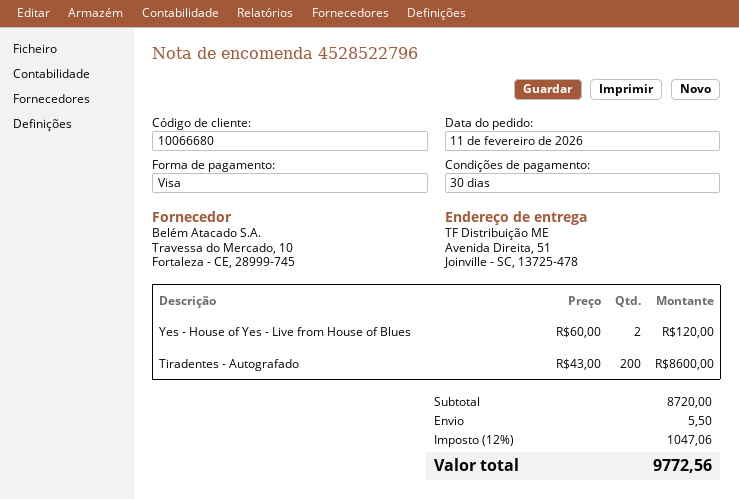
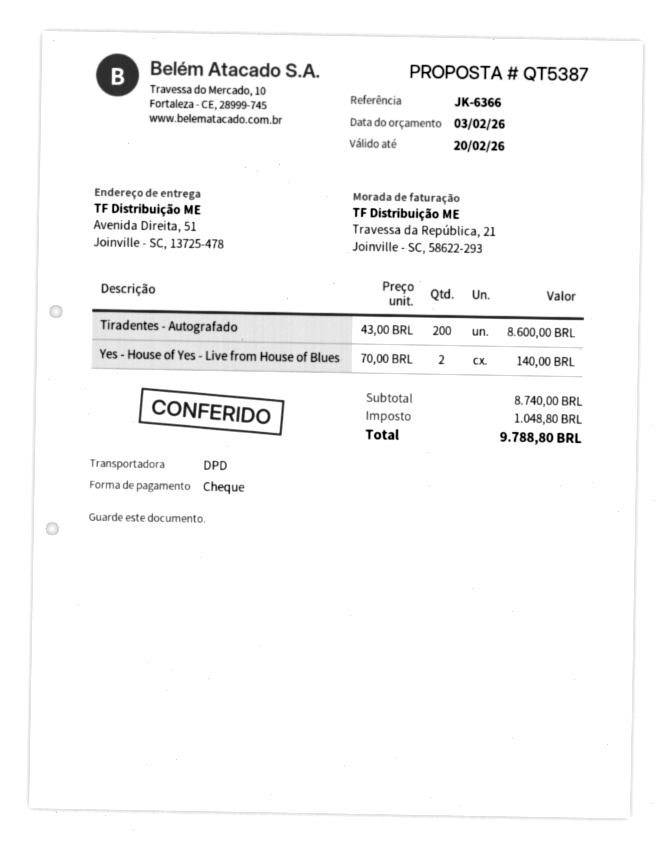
payment method: Visa -> cheque
Yes - House of Yes - Live from House of Blues: 2 x 60.00 = 120.00 -> 2 x 70.00 = 140.00
subtotal: 8720.00 -> 8740.00
shipping: 5.50 -> none
tax: 1047.06 -> 1048.80
total: 9772.56 -> 9788.80

